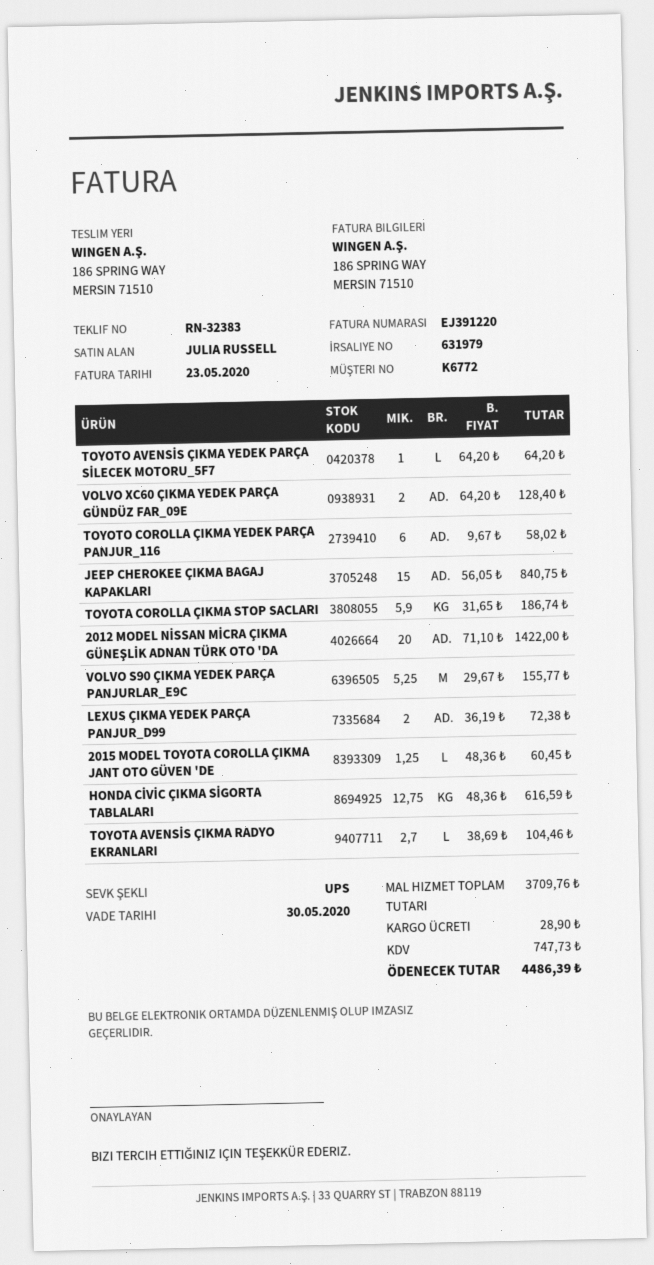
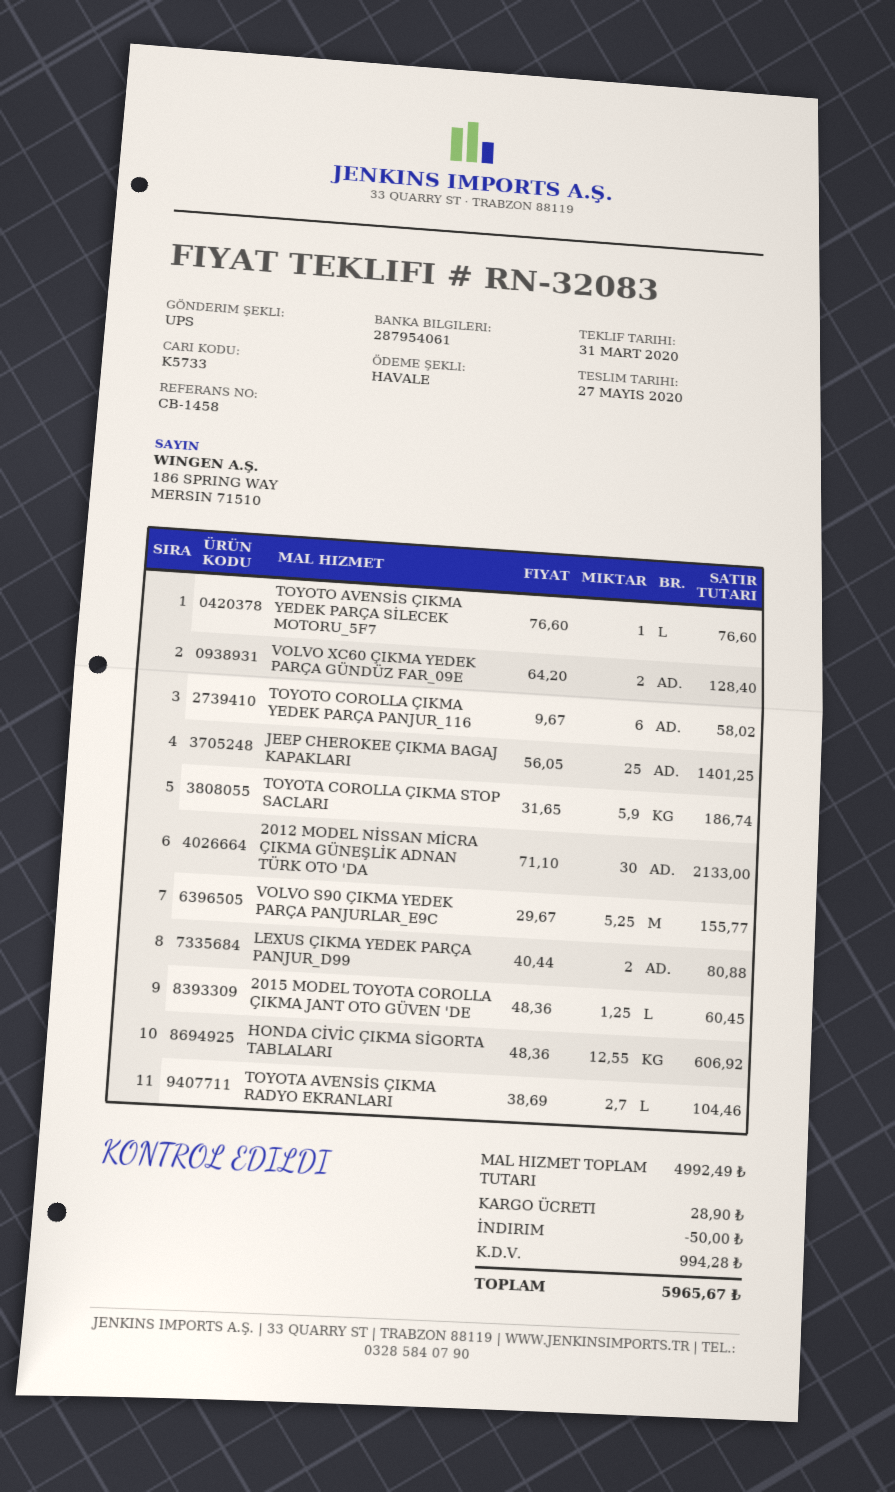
quote number: RN-32383 -> RN-32083
customer number: K6772 -> K5733
TOYOTO AVENSİS ÇIKMA YEDEK PARÇA SİLECEK MOTORU_5F7: 1 x 64.20 = 64.20 -> 1 x 76.60 = 76.60
JEEP CHEROKEE ÇIKMA BAGAJ KAPAKLARI: 15 x 56.05 = 840.75 -> 25 x 56.05 = 1401.25
2012 MODEL NİSSAN MİCRA ÇIKMA GÜNEŞLİK ADNAN TÜRK OTO 'DA: 20 x 71.10 = 1422.00 -> 30 x 71.10 = 2133.00
LEXUS ÇIKMA YEDEK PARÇA PANJUR_D99: 2 x 36.19 = 72.38 -> 2 x 40.44 = 80.88
HONDA CİVİC ÇIKMA SİGORTA TABLALARI: 12.75 x 48.36 = 616.59 -> 12.55 x 48.36 = 606.92
subtotal: 3709.76 -> 4992.49
discount: none -> 50.00
tax: 747.73 -> 994.28
total: 4486.39 -> 5965.67

